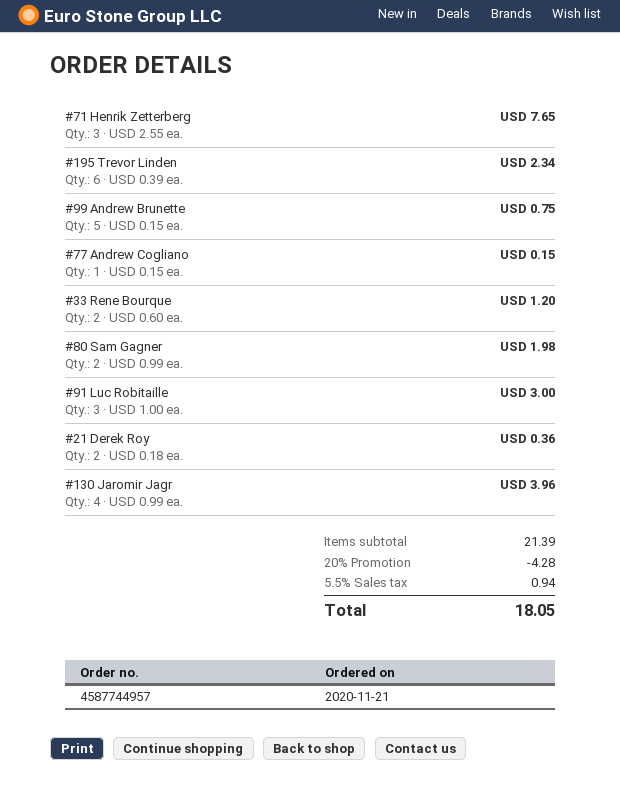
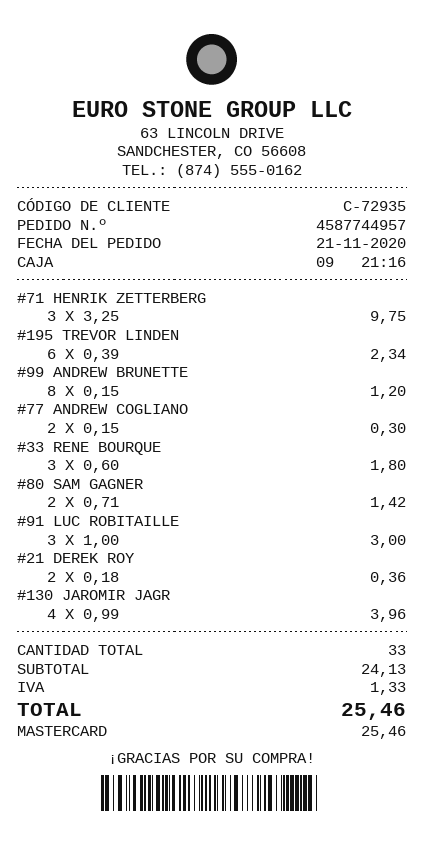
#71 Henrik Zetterberg: 3 x 2.55 = 7.65 -> 3 x 3.25 = 9.75
#99 Andrew Brunette: 5 x 0.15 = 0.75 -> 8 x 0.15 = 1.20
#77 Andrew Cogliano: 1 x 0.15 = 0.15 -> 2 x 0.15 = 0.30
#33 Rene Bourque: 2 x 0.60 = 1.20 -> 3 x 0.60 = 1.80
#80 Sam Gagner: 2 x 0.99 = 1.98 -> 2 x 0.71 = 1.42
subtotal: 21.39 -> 24.13
discount: 20% = 4.28 -> none
tax: 0.94 -> 1.33
total: 18.05 -> 25.46

